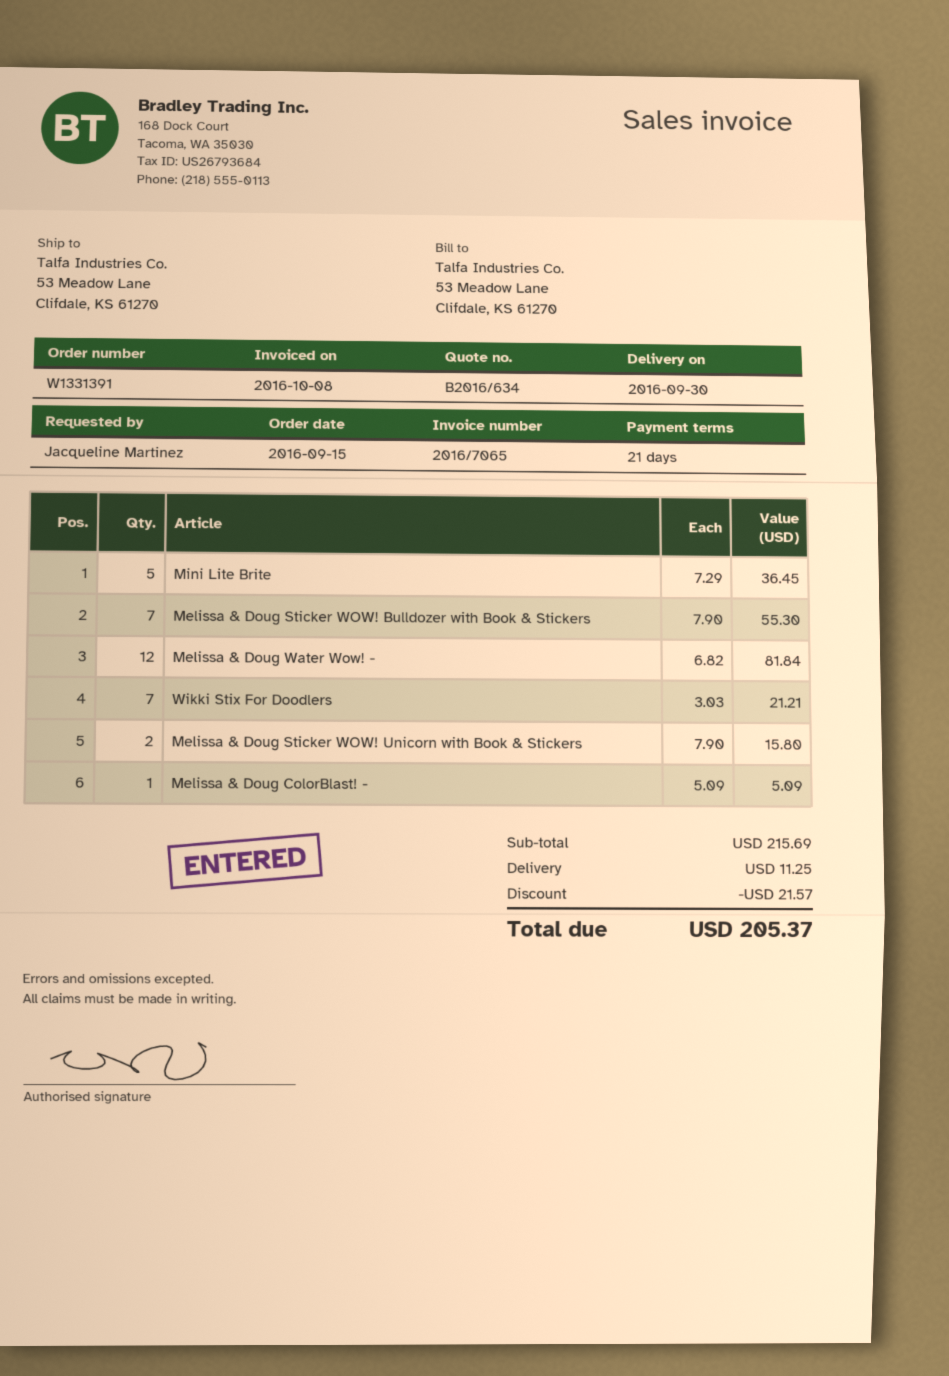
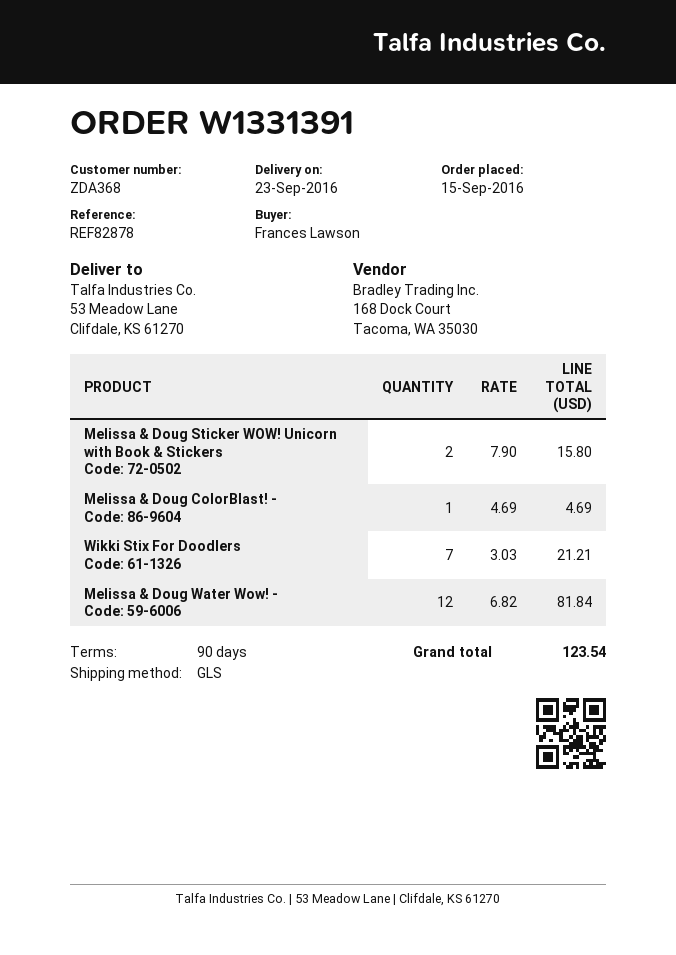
delivery date: 2016-09-30 -> 2016-09-23
payment terms: 21 days -> 90 days
ordered by: Jacqueline Martinez -> Frances Lawson
Mini Lite Brite: 5 x 7.29 = 36.45 -> none
Melissa & Doug Sticker WOW! Bulldozer with Book & Stickers: 7 x 7.90 = 55.30 -> none
Melissa & Doug ColorBlast! -: 1 x 5.09 = 5.09 -> 1 x 4.69 = 4.69
discount: 21.57 -> none
shipping: 11.25 -> none
total: 205.37 -> 123.54

